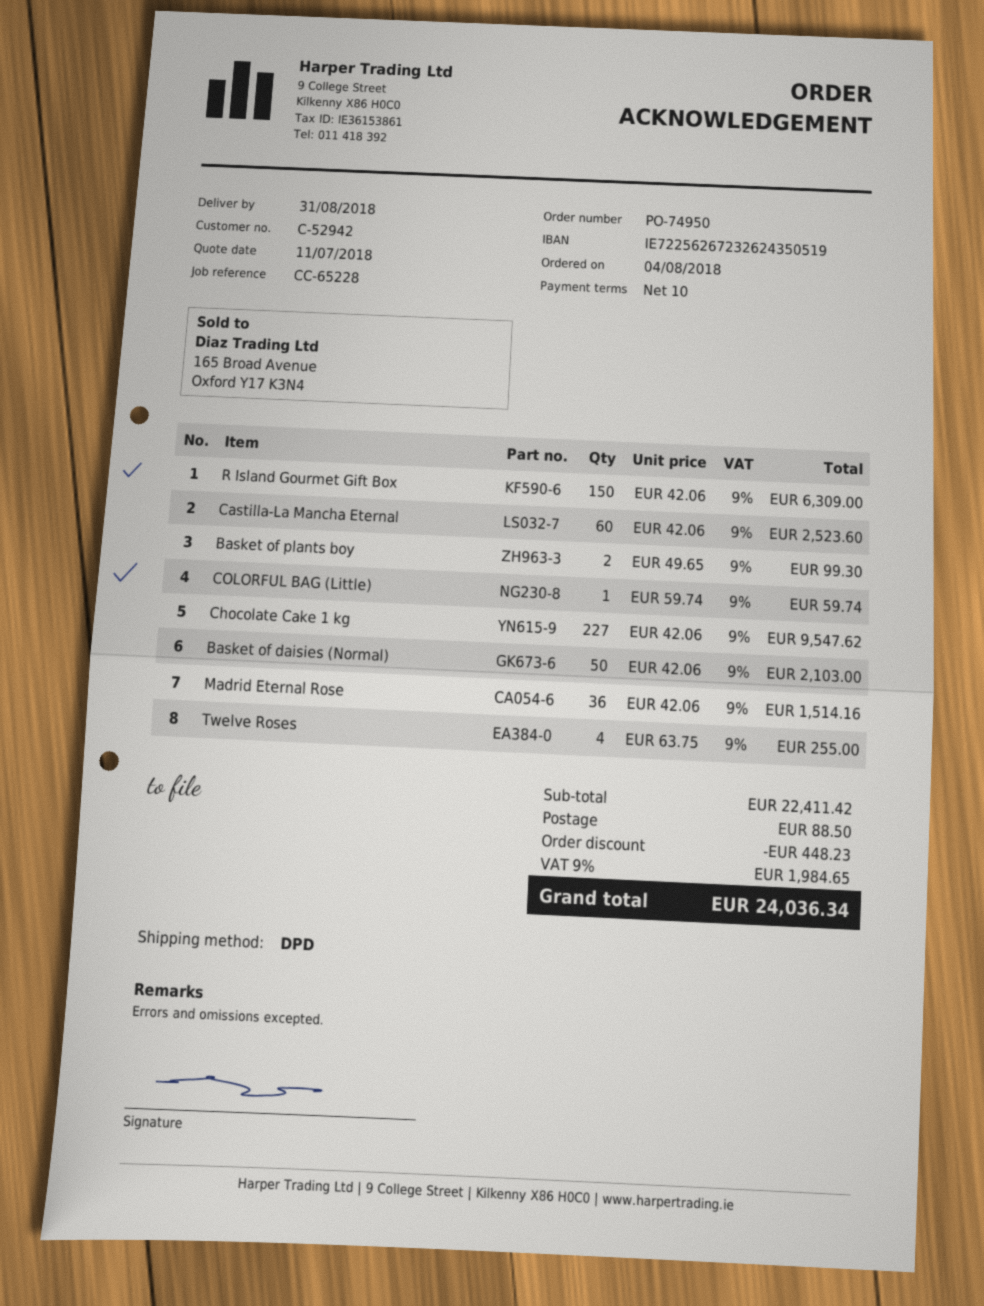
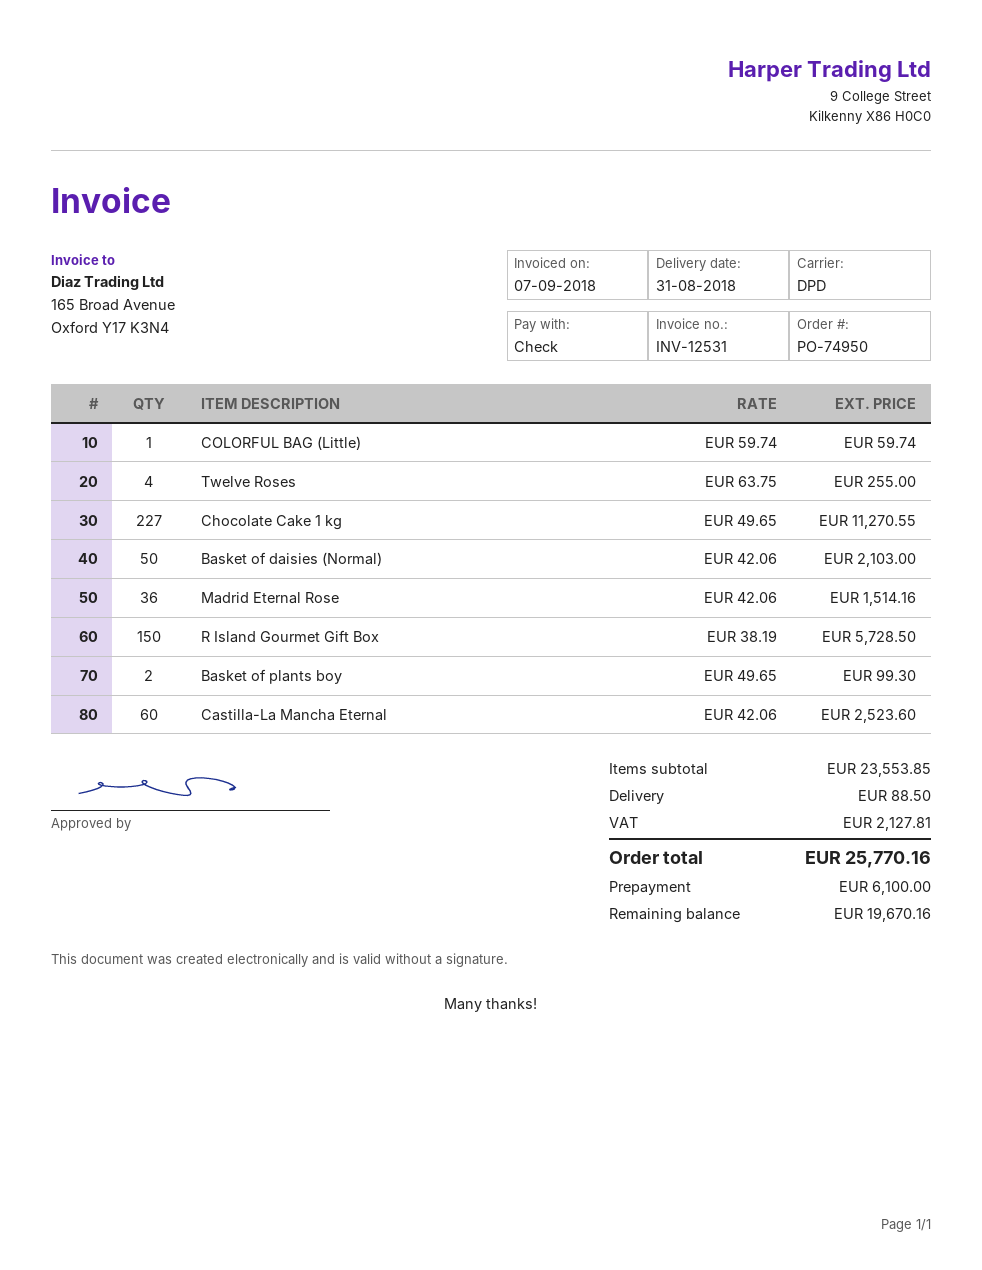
R Island Gourmet Gift Box: 150 x 42.06 = 6309.00 -> 150 x 38.19 = 5728.50
Chocolate Cake 1 kg: 227 x 42.06 = 9547.62 -> 227 x 49.65 = 11270.55
subtotal: 22411.42 -> 23553.85
discount: 448.23 -> none
tax: 1984.65 -> 2127.81
total: 24036.34 -> 25770.16

